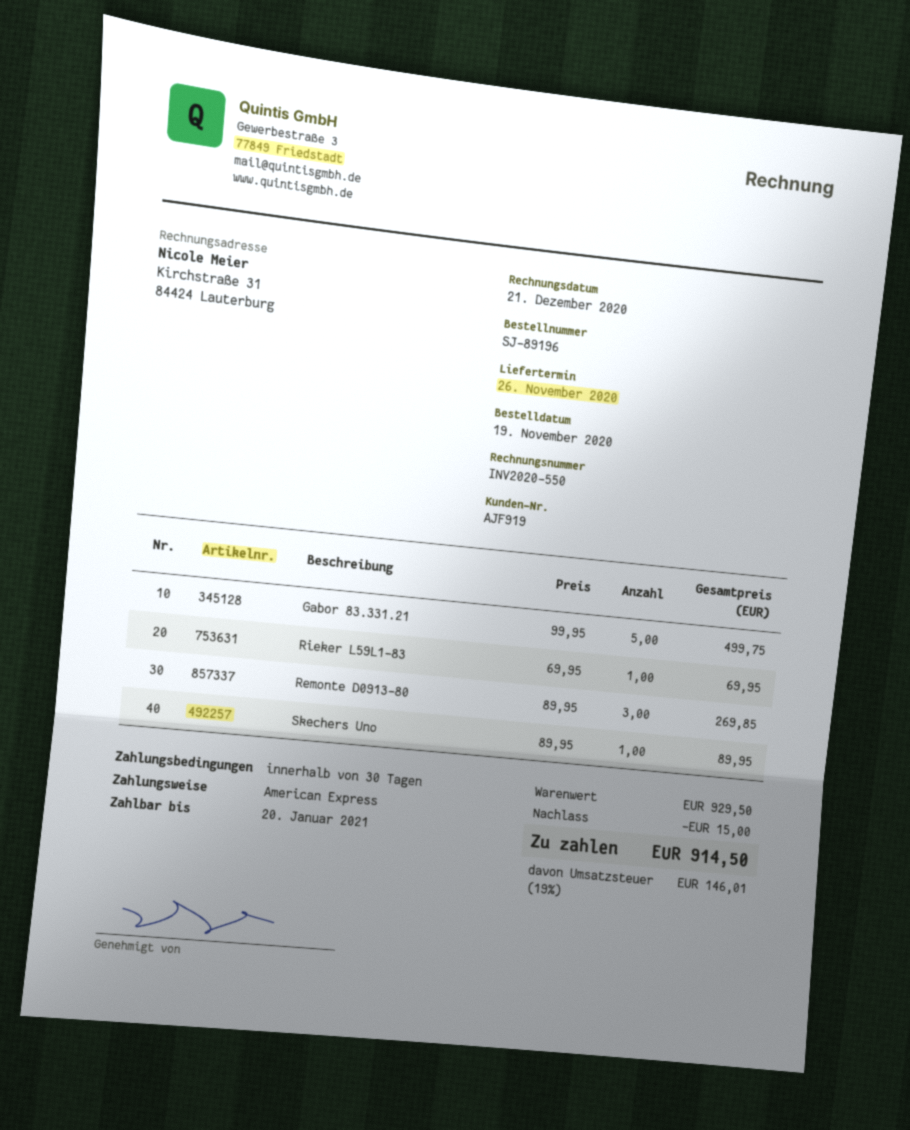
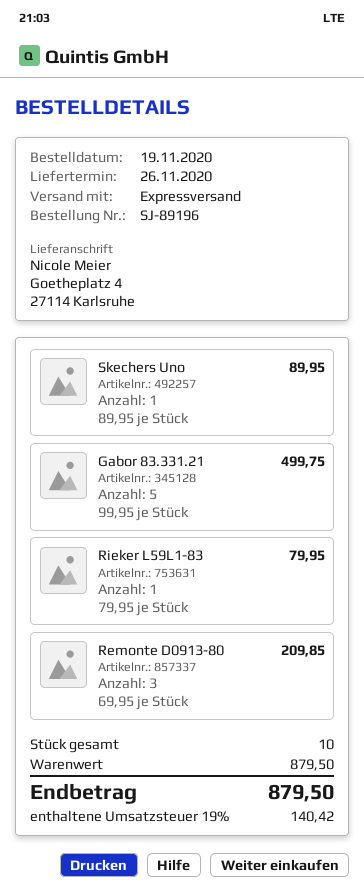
Rieker L59L1-83: 1 x 69.95 = 69.95 -> 1 x 79.95 = 79.95
Remonte D0913-80: 3 x 89.95 = 269.85 -> 3 x 69.95 = 209.85
subtotal: 929.50 -> 879.50
discount: 15.00 -> none
tax: 19% = 146.01 -> 19% = 140.42
total: 914.50 -> 879.50

